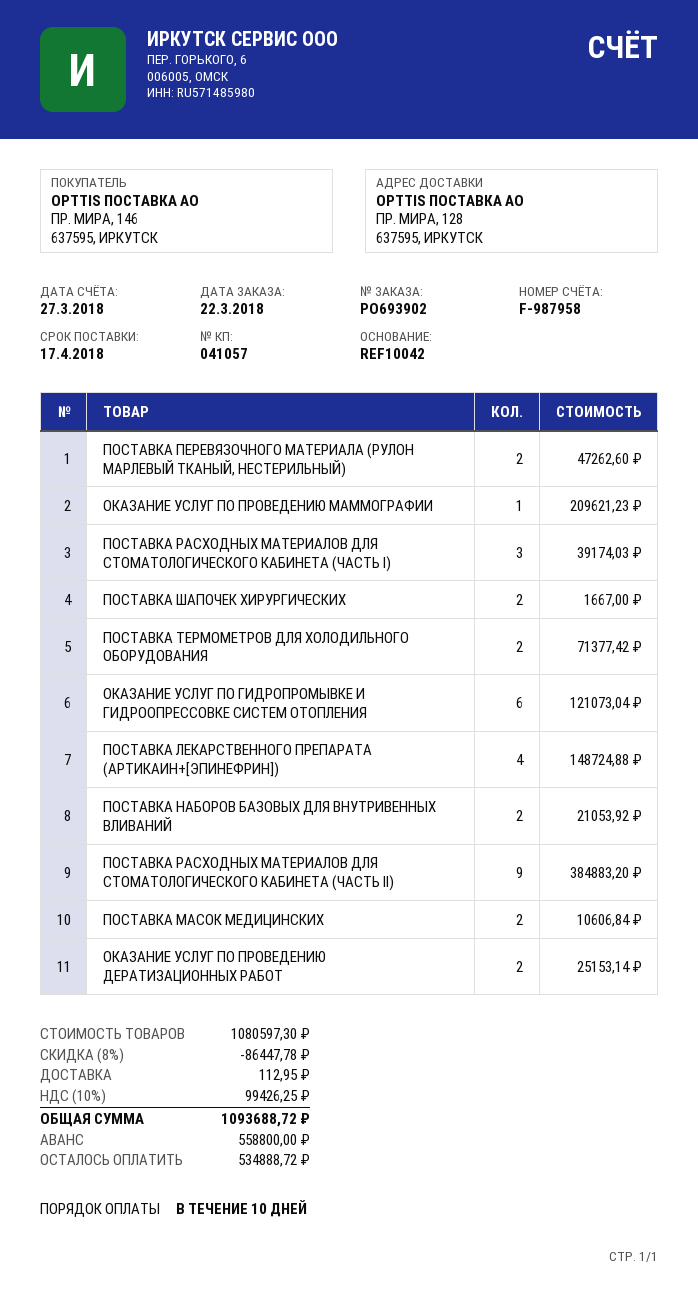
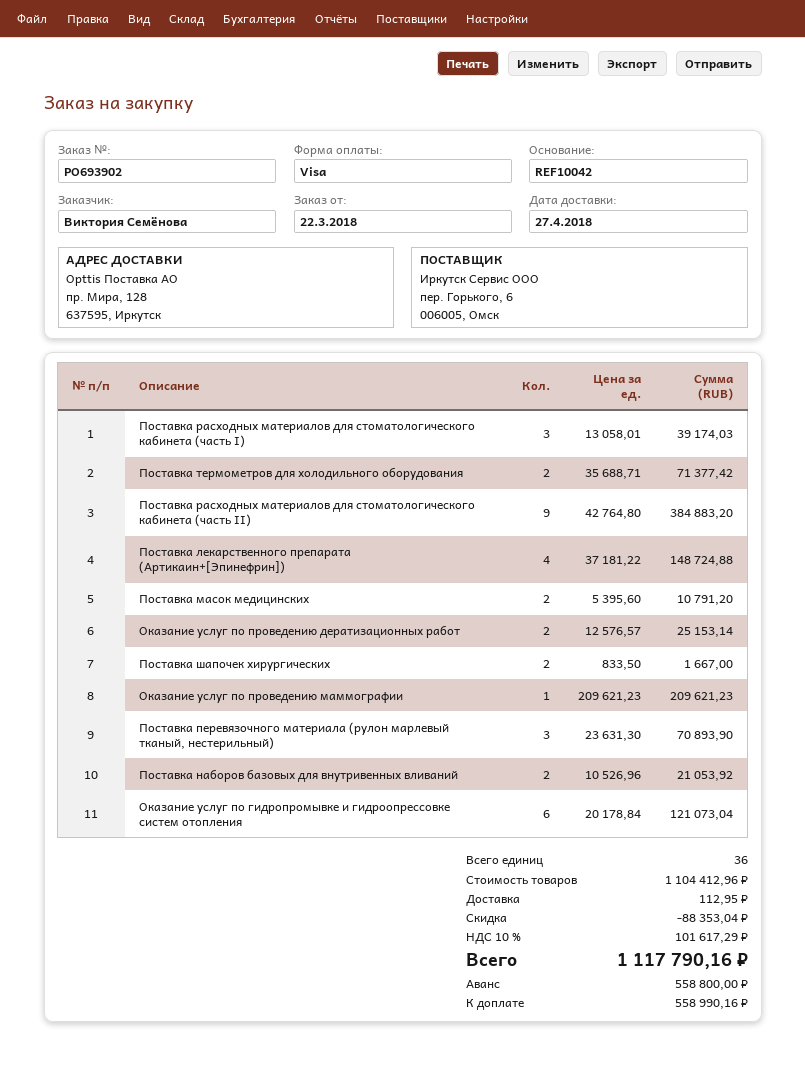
delivery date: 2018-04-17 -> 2018-04-27
ПОСТАВКА ПЕРЕВЯЗОЧНОГО МАТЕРИАЛА (РУЛОН МАРЛЕВЫЙ ТКАНЫЙ, НЕСТЕРИЛЬНЫЙ): 2 for 47262.60 -> 3 for 70893.90
ПОСТАВКА МАСОК МЕДИЦИНСКИХ: 2 for 10606.84 -> 2 for 10791.20
subtotal: 1080597.30 -> 1104412.96
discount: 86447.78 -> 88353.04
tax: 10% = 99426.25 -> 10% = 101617.29
total: 1093688.72 -> 1117790.16
balance: 534888.72 -> 558990.16

